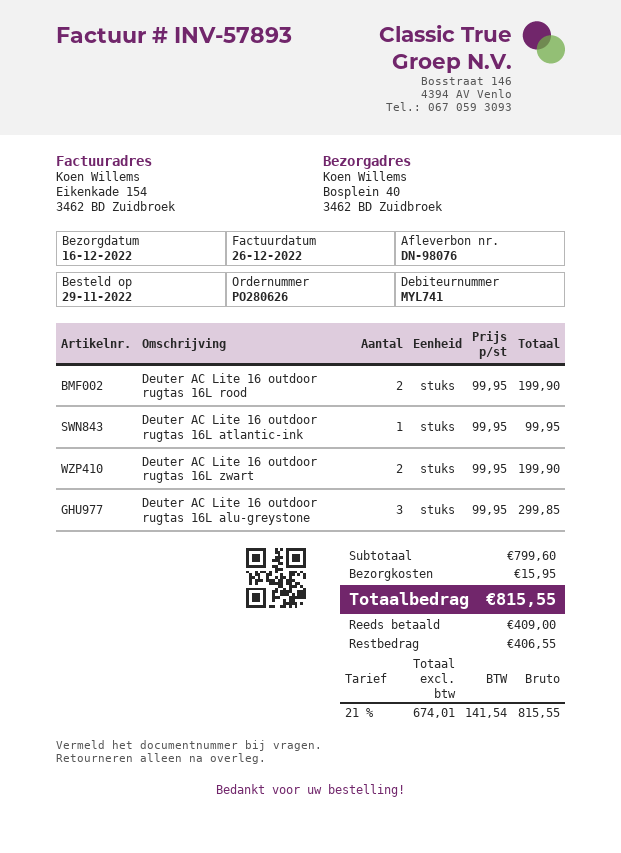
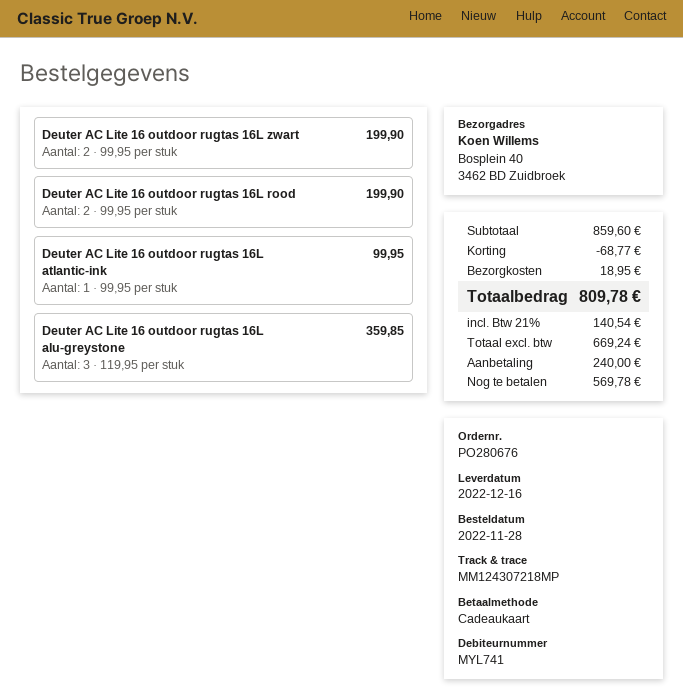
order number: PO280626 -> PO280676
order date: 2022-11-29 -> 2022-11-28
Deuter AC Lite 16 outdoor rugtas 16L alu-greystone: 3 x 99.95 = 299.85 -> 3 x 119.95 = 359.85
subtotal: 799.60 -> 859.60
discount: none -> 68.77
shipping: 15.95 -> 18.95
net: 674.01 -> 669.24
tax: 21% = 141.54 -> 21% = 140.54
total: 815.55 -> 809.78
deposit: 409.00 -> 240.00
balance: 406.55 -> 569.78

